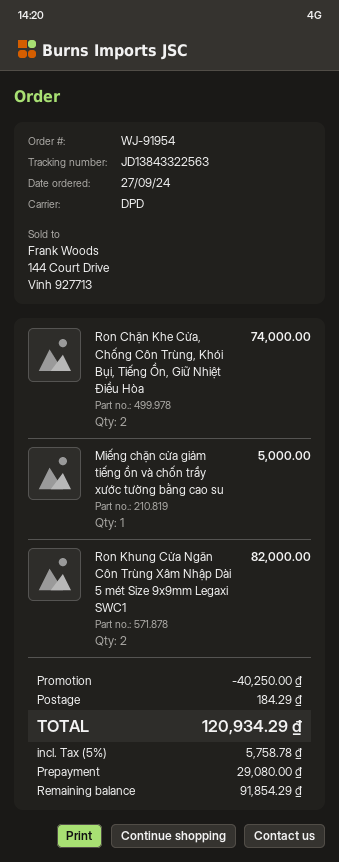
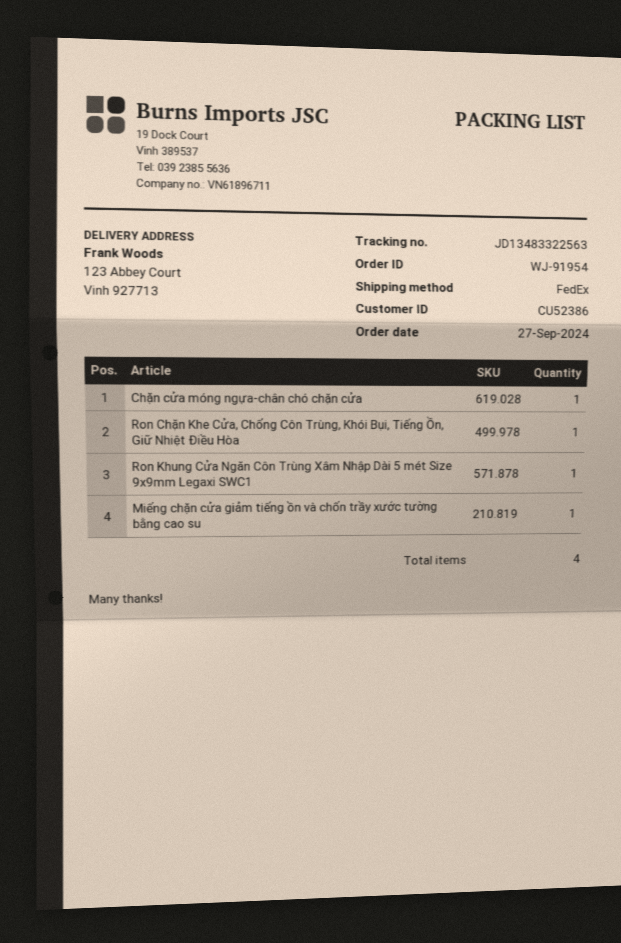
shipping method: DPD -> FedEx
tracking number: JD13843322563 -> JD13483322563
Ron Chặn Khe Cửa, Chống Côn Trùng, Khói Bụi, Tiếng Ồn, Giữ Nhiệt Điều Hòa: 2 -> 1
Ron Khung Cửa Ngăn Côn Trùng Xâm Nhập Dài 5 mét Size 9x9mm Legaxi SWC1: 2 -> 1
Chặn cửa móng ngựa-chân chó chặn cửa: none -> 1

